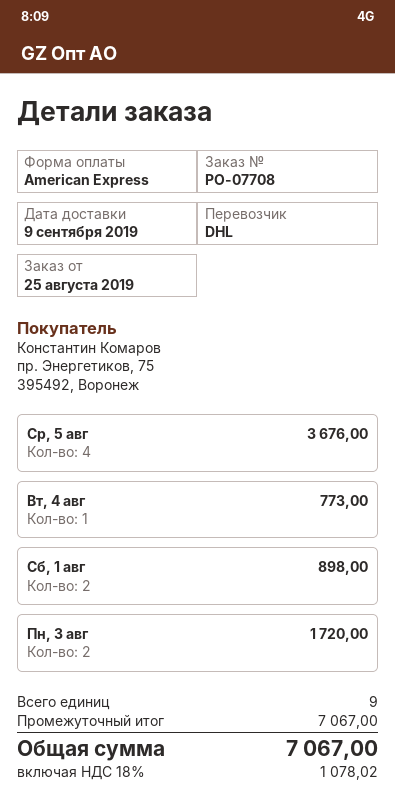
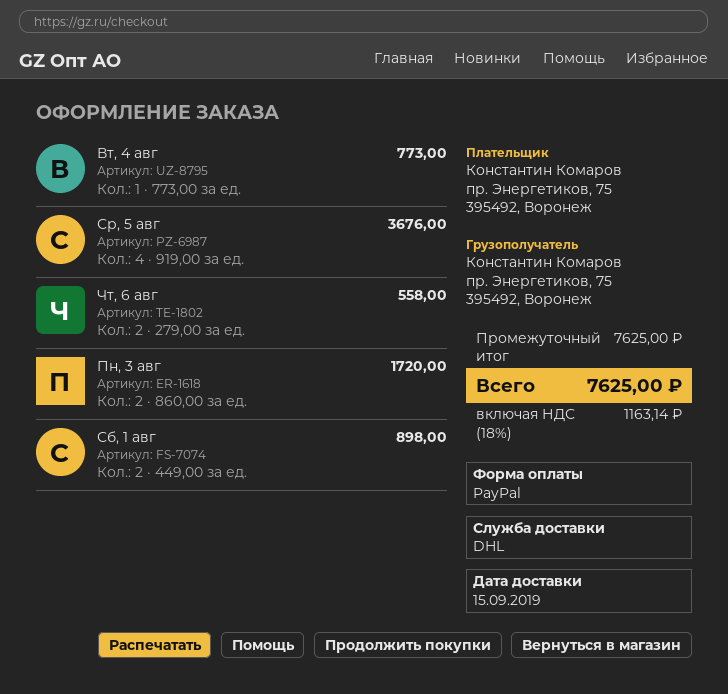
delivery date: 2019-09-09 -> 2019-09-15
payment method: American Express -> PayPal
Чт, 6 авг: none -> 2 for 558.00
subtotal: 7067.00 -> 7625.00
tax: 18% = 1078.02 -> 18% = 1163.14
total: 7067.00 -> 7625.00

